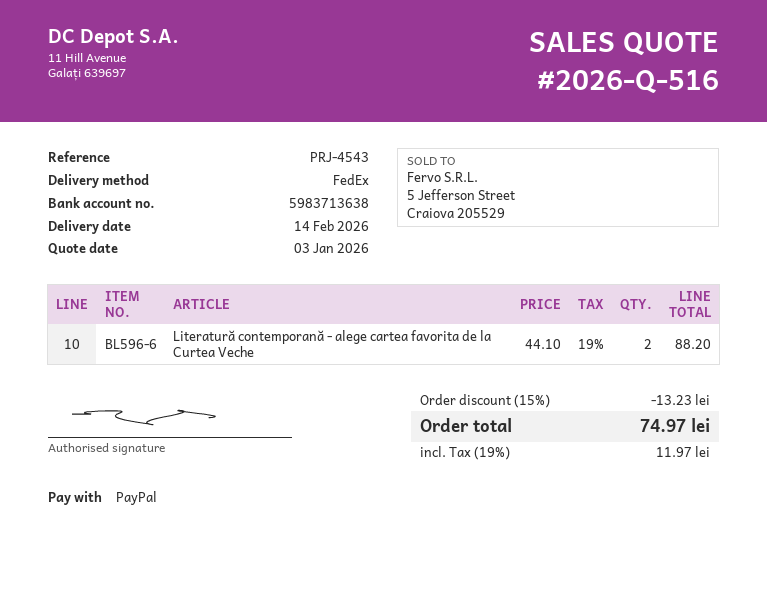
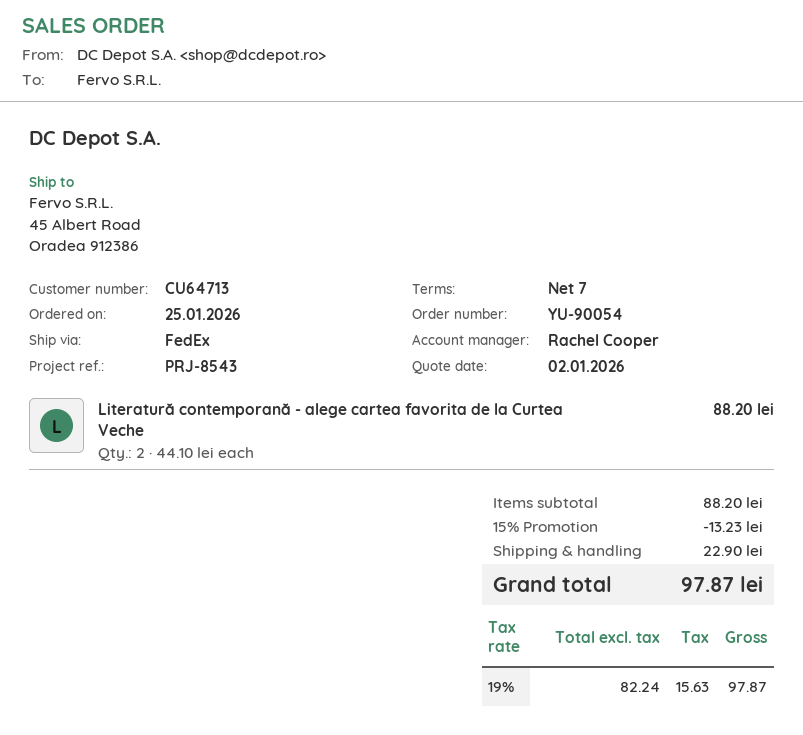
quote date: 2026-01-03 -> 2026-01-02
reference: PRJ-4543 -> PRJ-8543
shipping: none -> 22.90
tax: 19% = 11.97 -> 19% = 15.63
total: 74.97 -> 97.87

